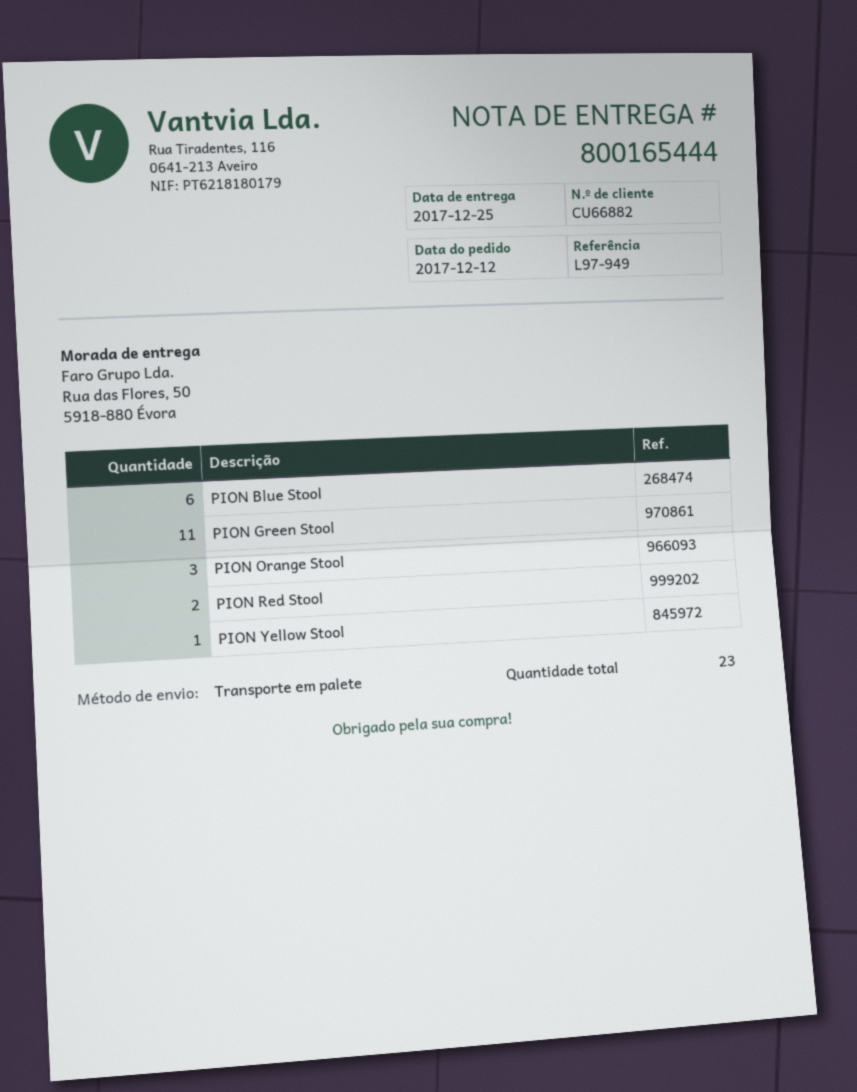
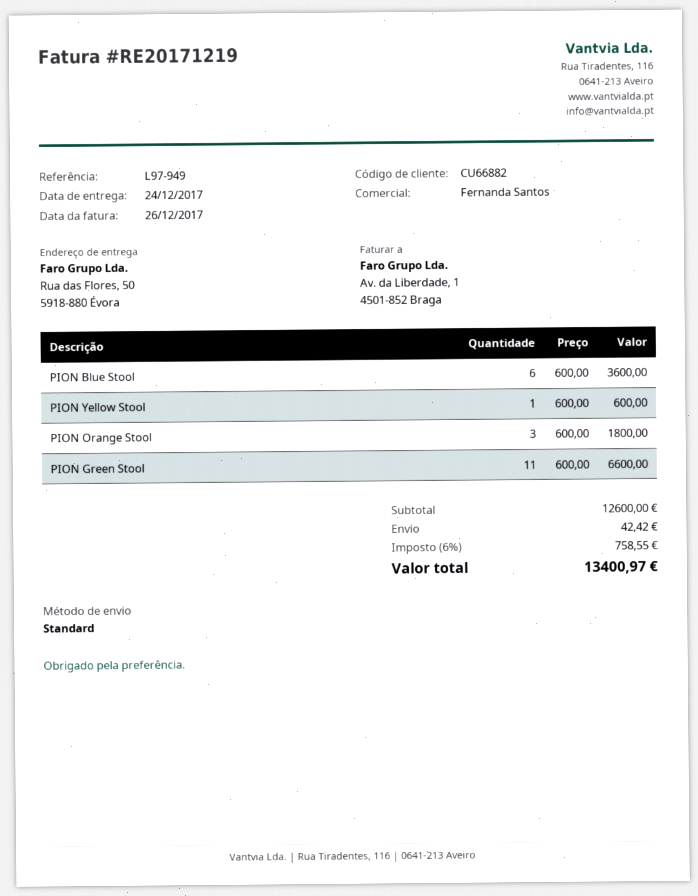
delivery date: 2017-12-25 -> 2017-12-24
shipping method: pallet freight -> standard
PION Red Stool: 2 -> none

